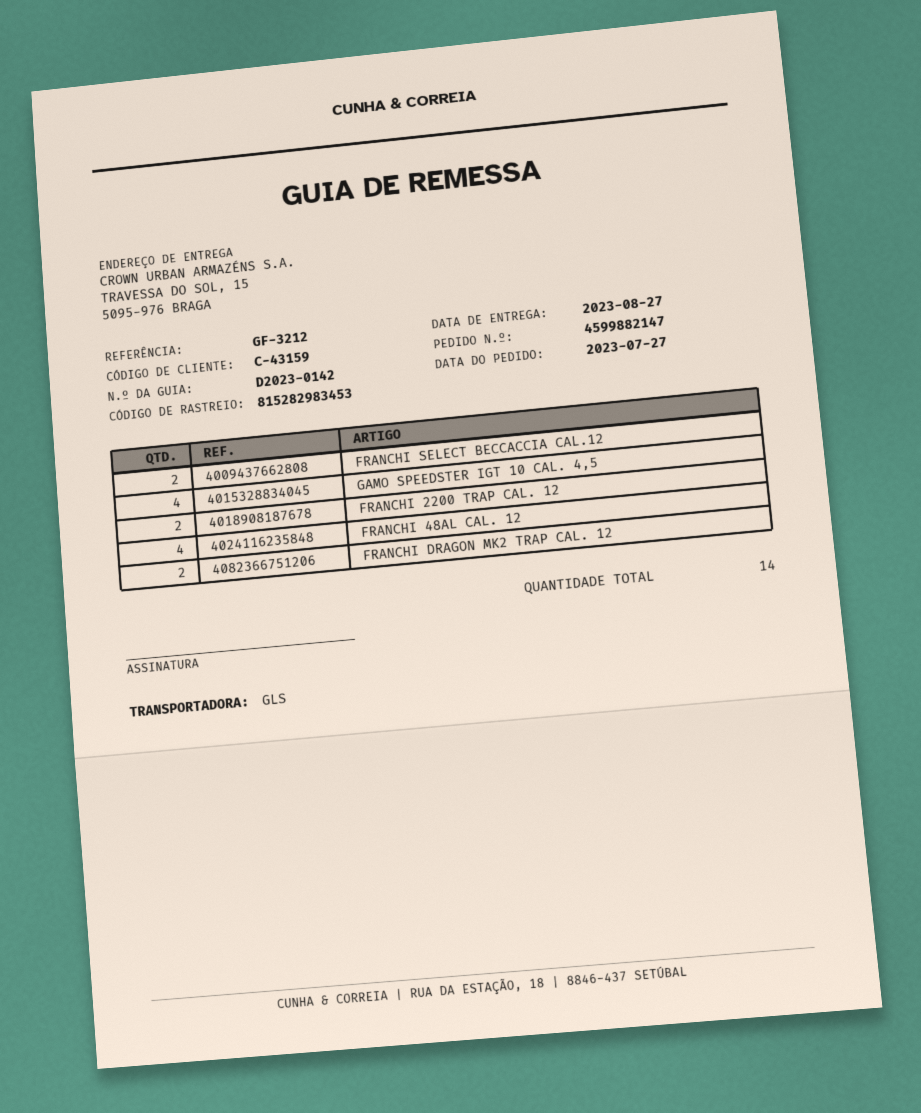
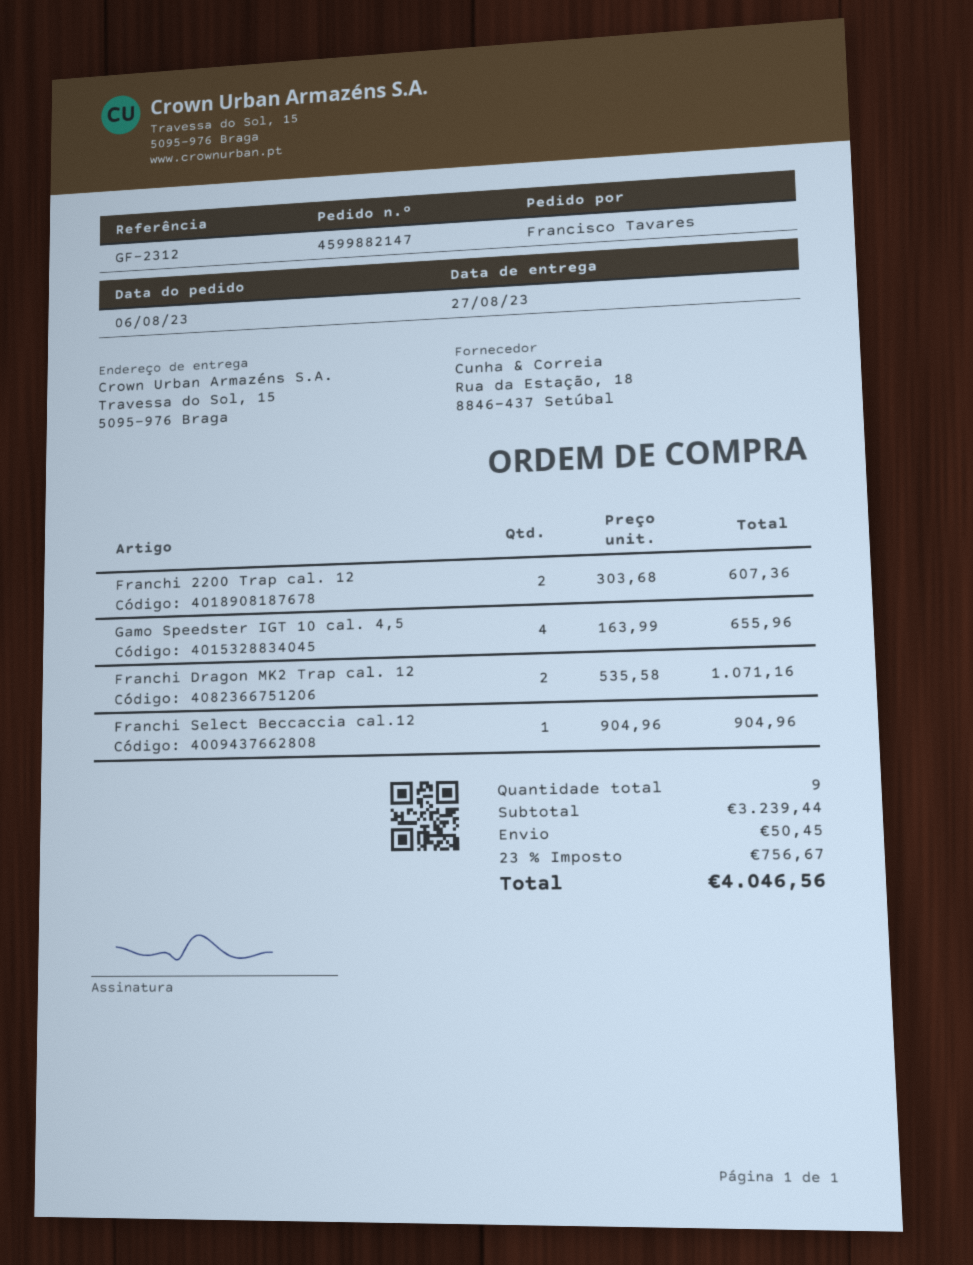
order date: 2023-07-27 -> 2023-08-06
reference: GF-3212 -> GF-2312
FRANCHI SELECT BECCACCIA CAL.12: 2 -> 1
FRANCHI 48AL CAL. 12: 4 -> none
total quantity: 14 -> 9

